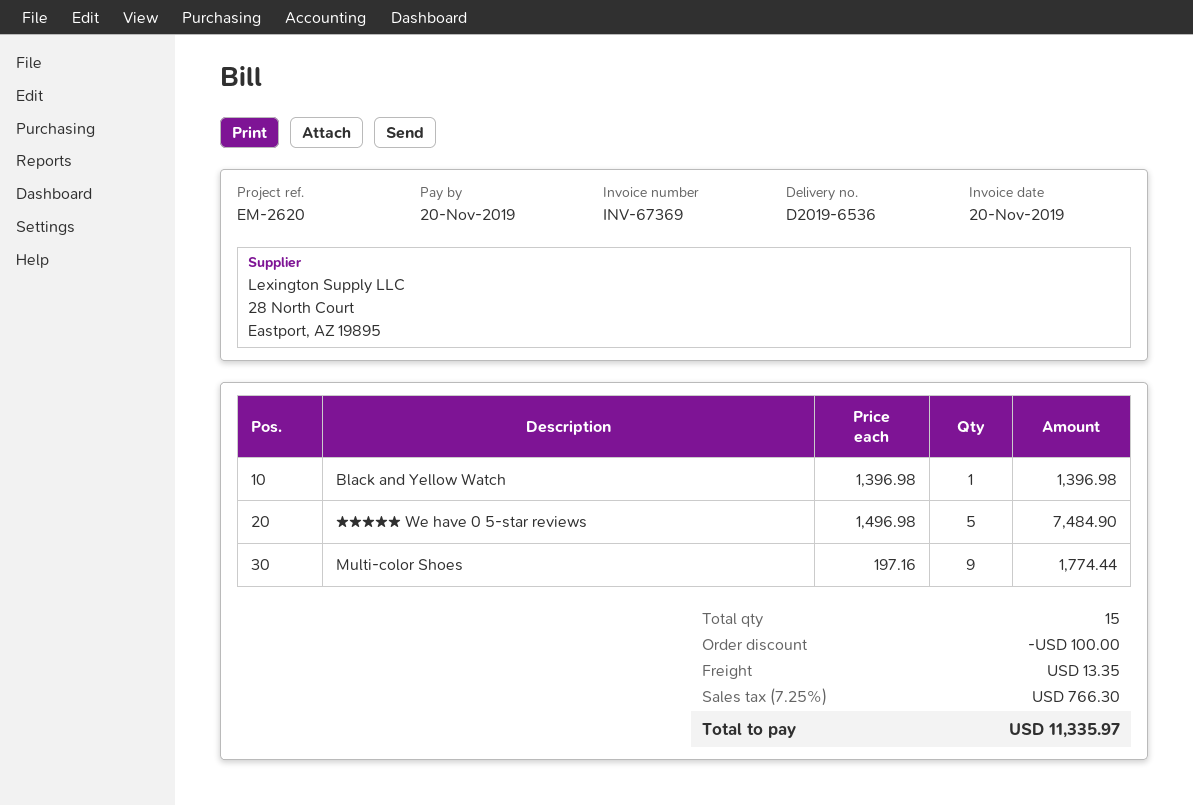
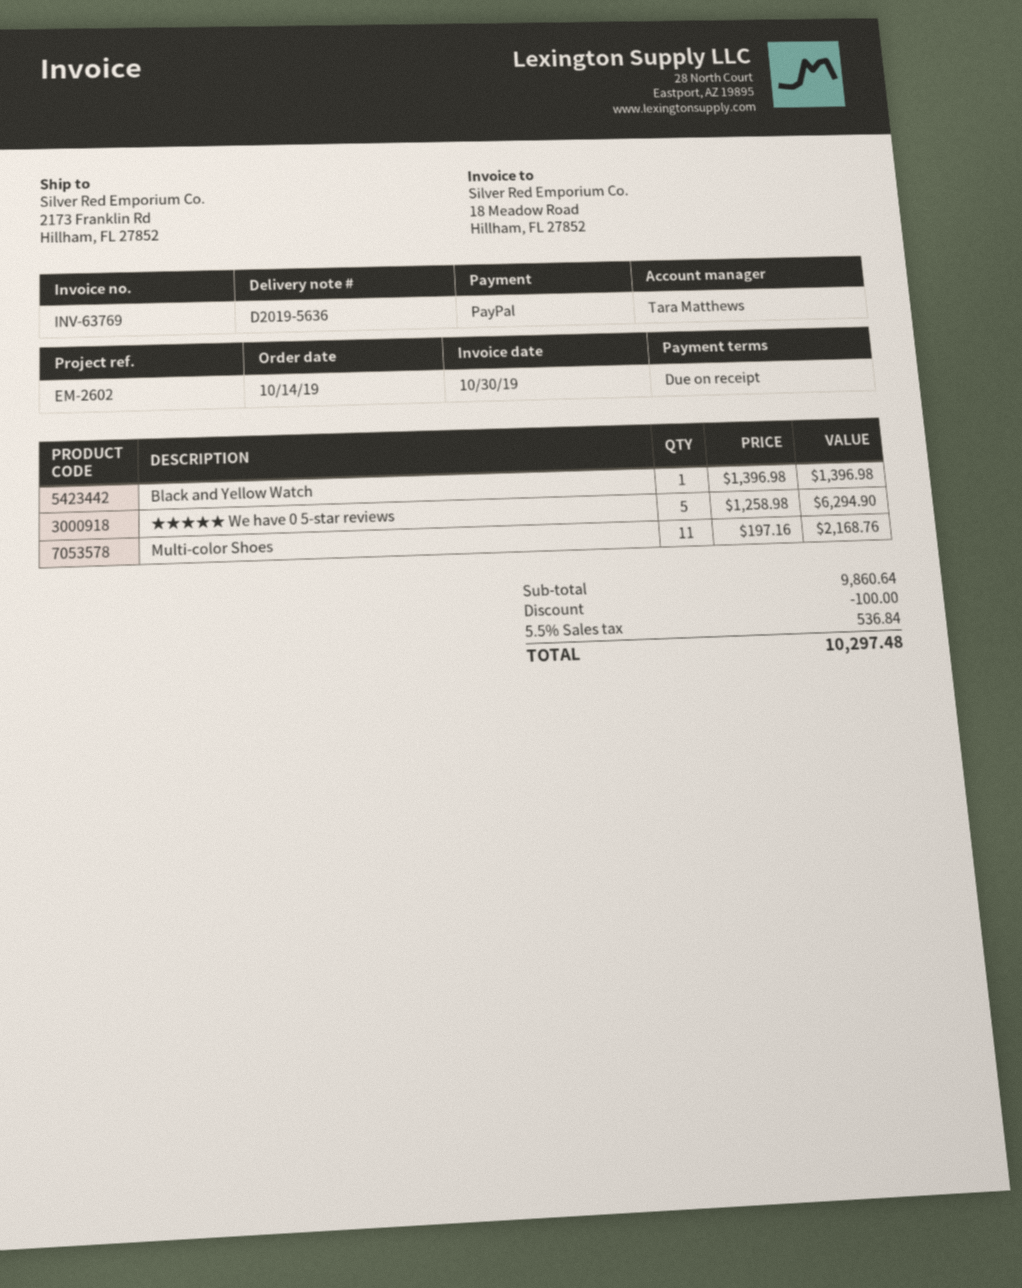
delivery note number: D2019-6536 -> D2019-5636
invoice number: INV-67369 -> INV-63769
invoice date: 2019-11-20 -> 2019-10-30
reference: EM-2620 -> EM-2602
★★★★★ We have 0 5-star reviews: 5 x 1496.98 = 7484.90 -> 5 x 1258.98 = 6294.90
Multi-color Shoes: 9 x 197.16 = 1774.44 -> 11 x 197.16 = 2168.76
shipping: 13.35 -> none
tax: 7.25% = 766.30 -> 5.5% = 536.84
total: 11335.97 -> 10297.48

